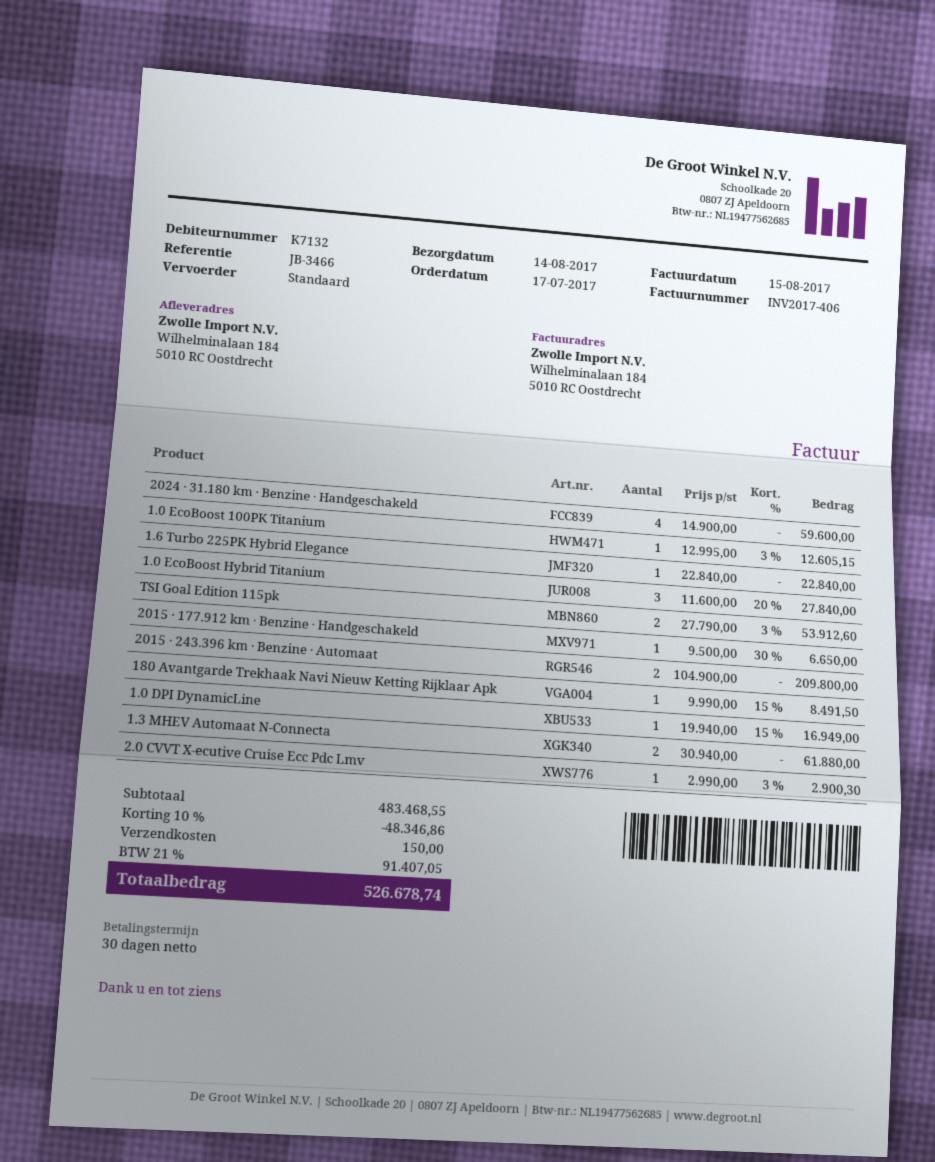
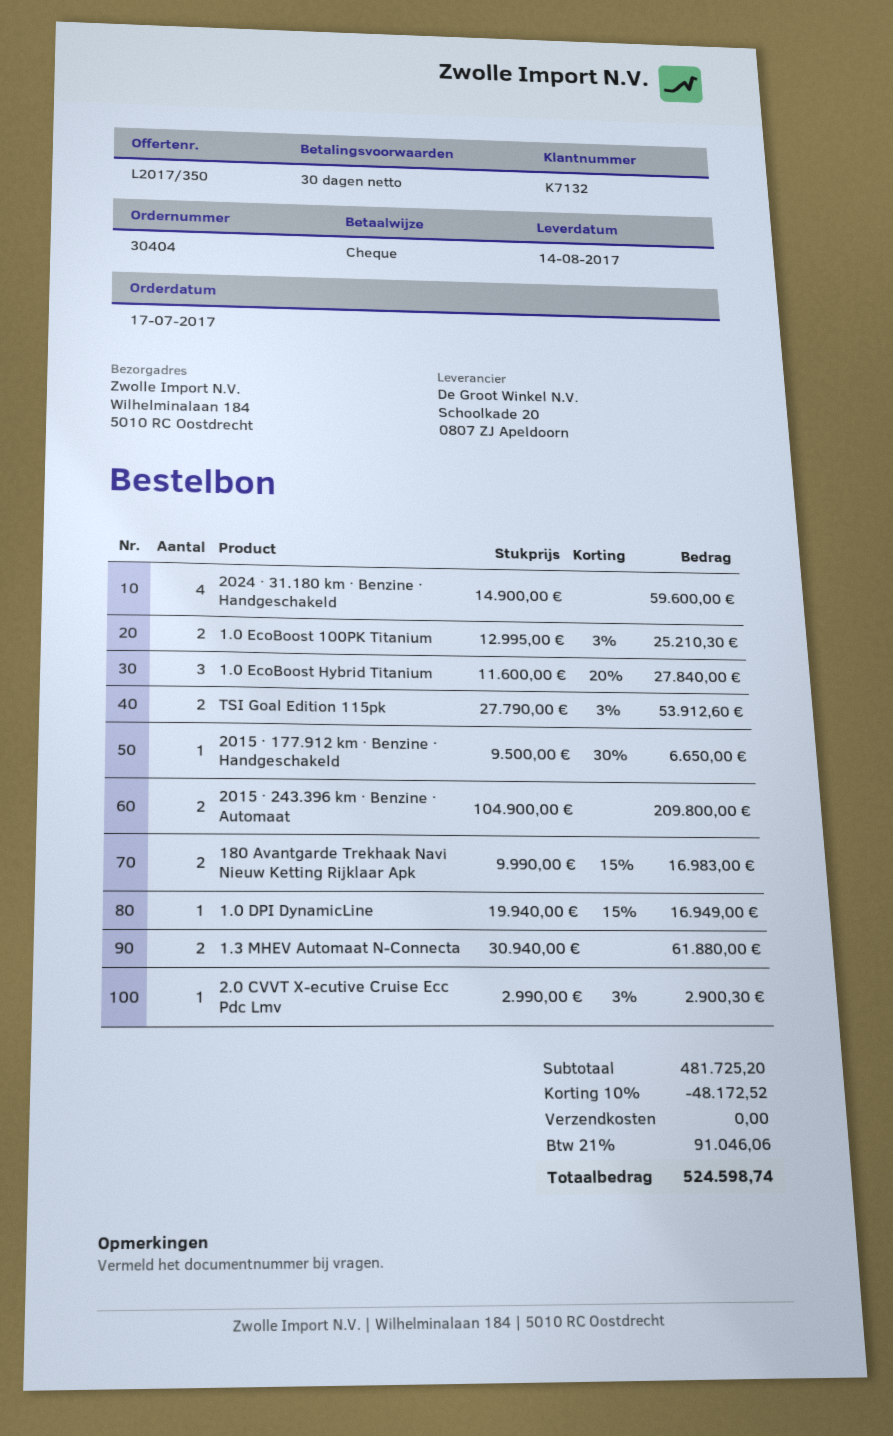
1.0 EcoBoost 100PK Titanium: 1 x 12995.00 - 3% = 12605.15 -> 2 x 12995.00 - 3% = 25210.30
1.6 Turbo 225PK Hybrid Elegance: 1 x 22840.00 = 22840.00 -> none
180 Avantgarde Trekhaak Navi Nieuw Ketting Rijklaar Apk: 1 x 9990.00 - 15% = 8491.50 -> 2 x 9990.00 - 15% = 16983.00
subtotal: 483468.55 -> 481725.20
discount: 10% = 48346.86 -> 10% = 48172.52
shipping: 150.00 -> 0.00
tax: 21% = 91407.05 -> 21% = 91046.06
total: 526678.74 -> 524598.74

